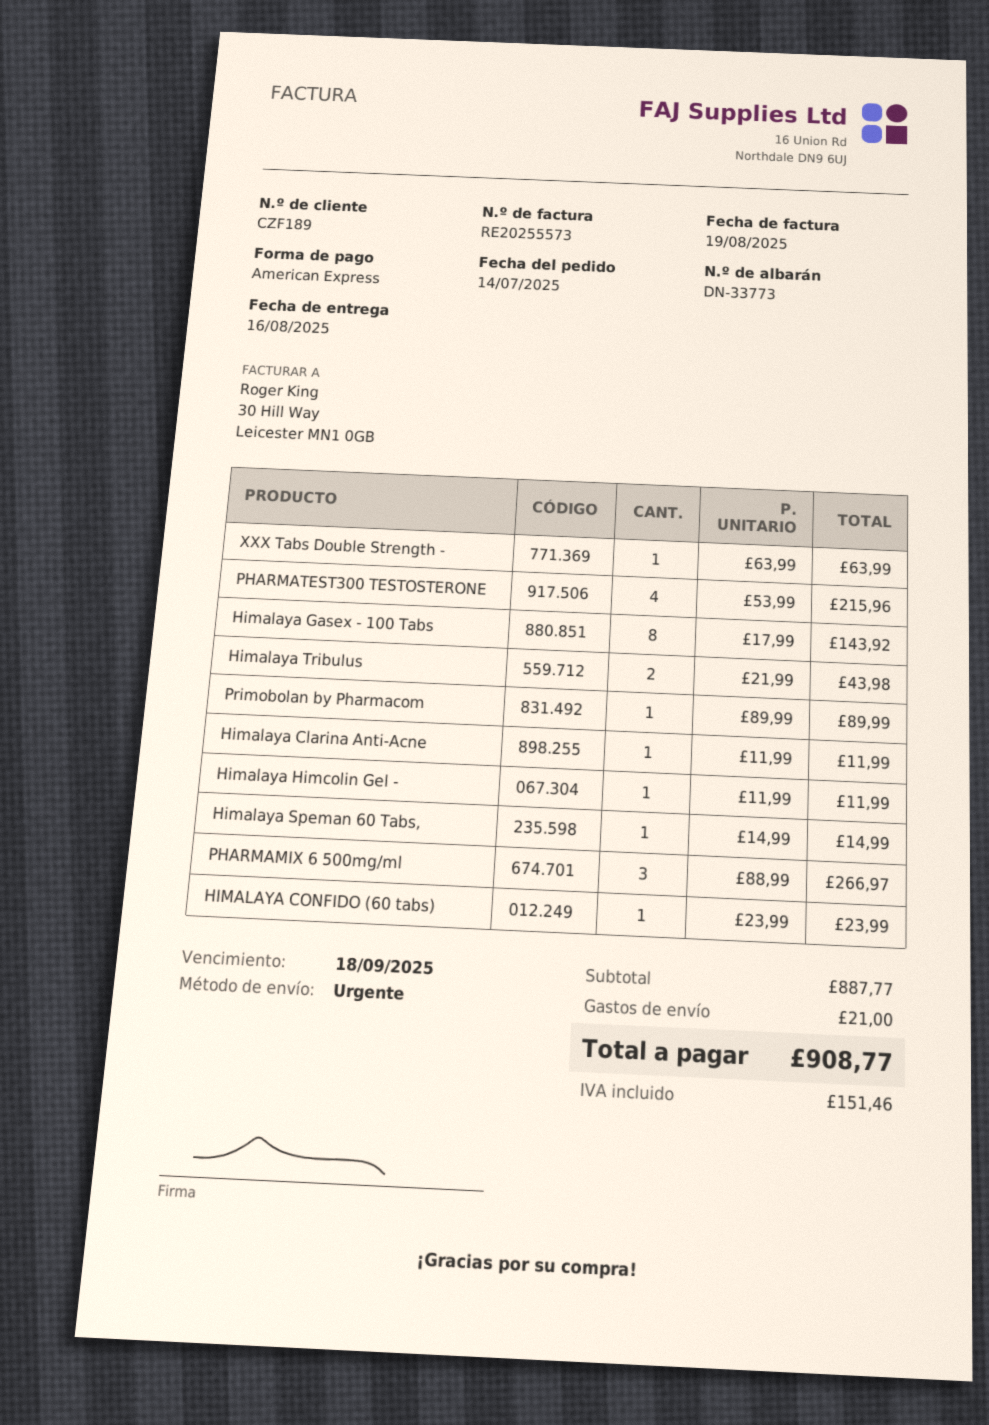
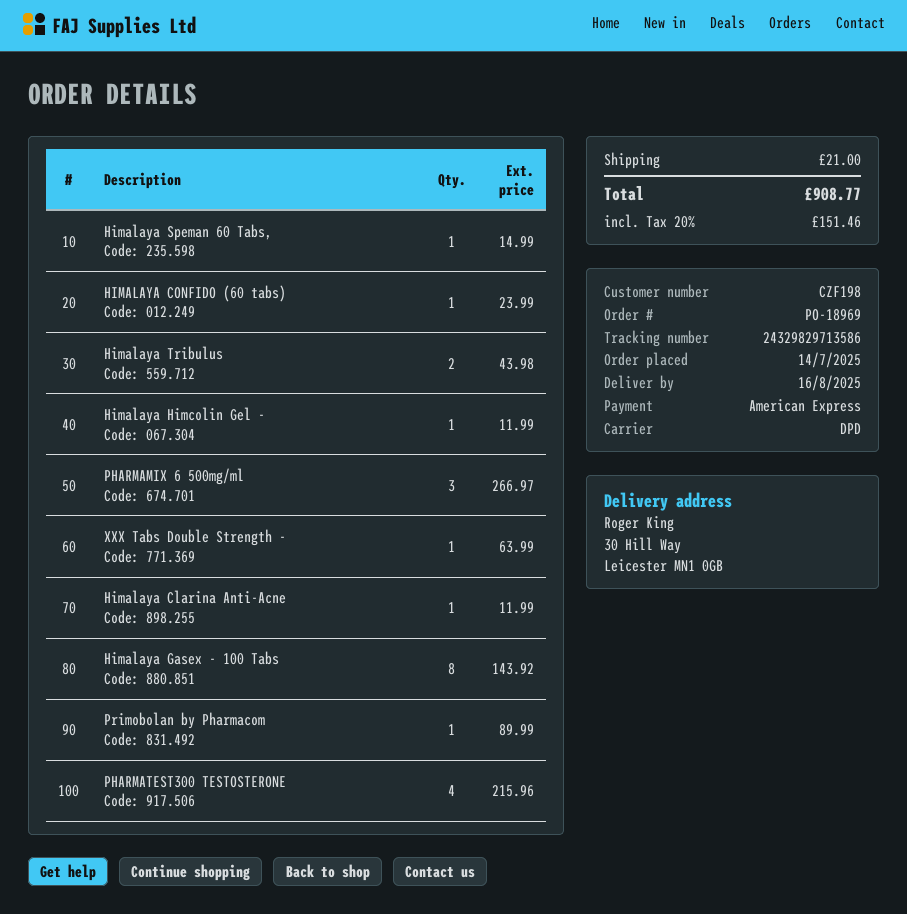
customer number: CZF189 -> CZF198
shipping method: express -> DPD

